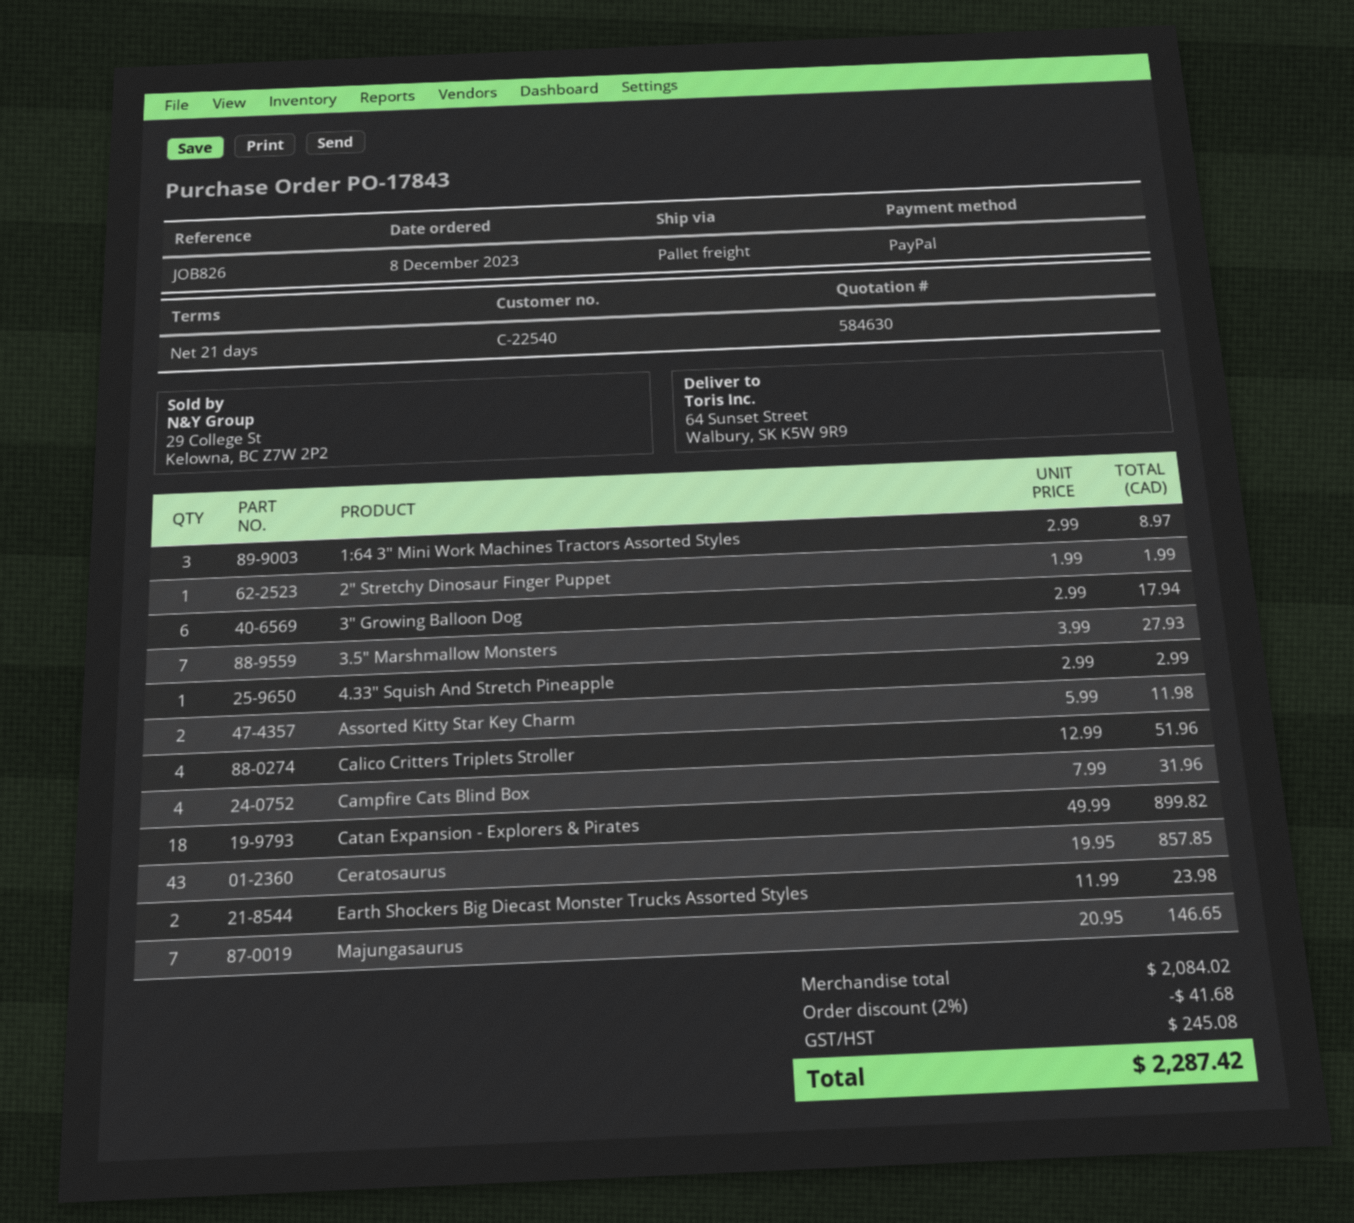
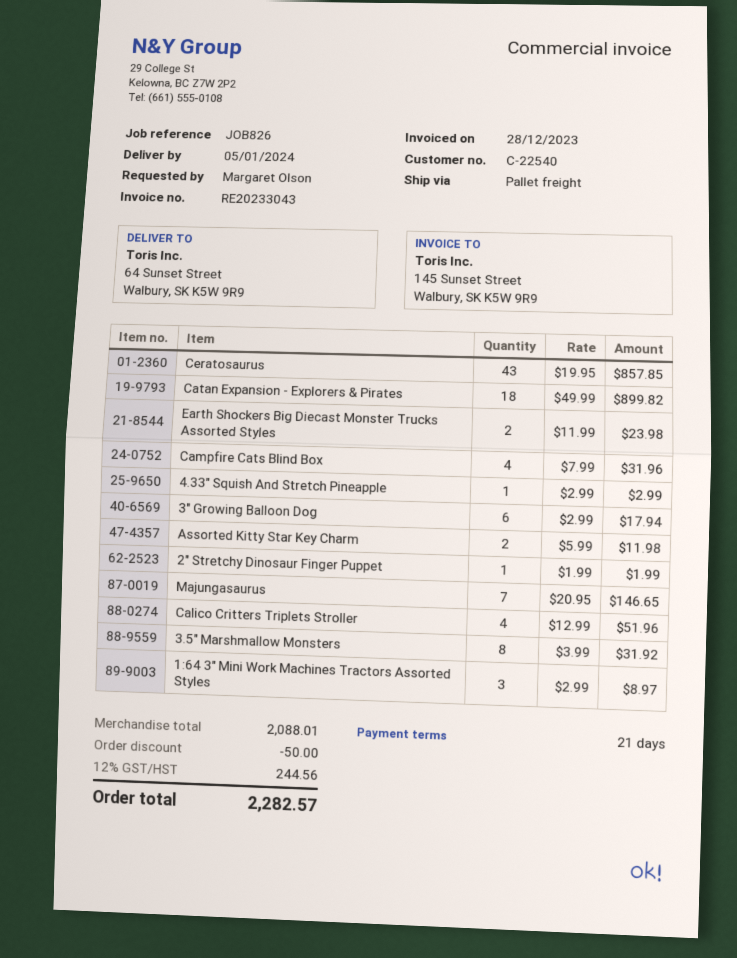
3.5" Marshmallow Monsters: 7 x 3.99 = 27.93 -> 8 x 3.99 = 31.92
subtotal: 2084.02 -> 2088.01
discount: 41.68 -> 50.00
tax: 245.08 -> 244.56
total: 2287.42 -> 2282.57

